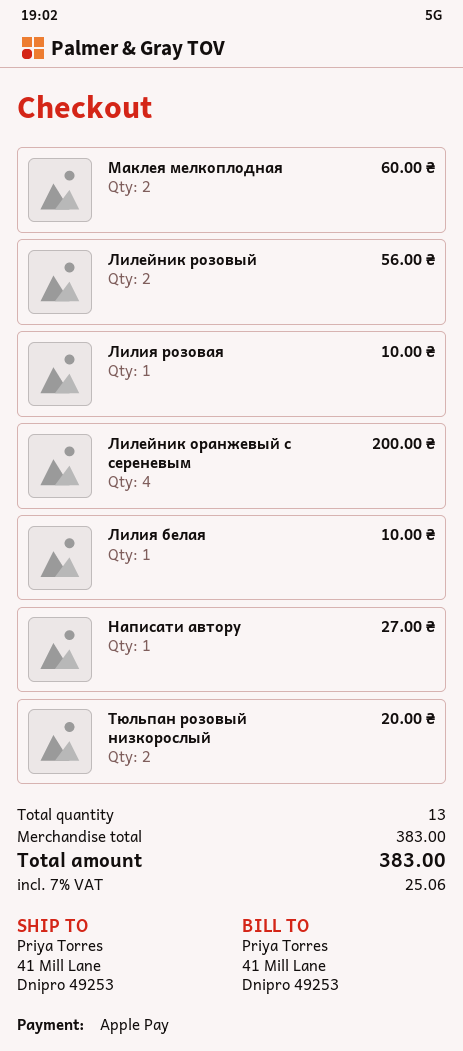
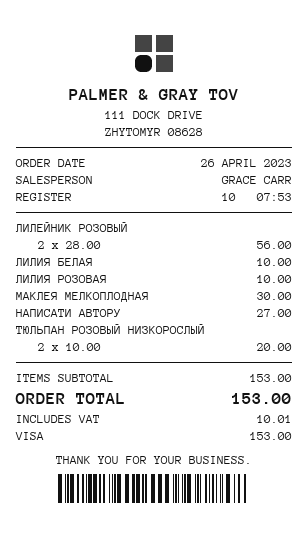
payment method: Apple Pay -> Visa
Маклея мелкоплодная: 2 for 60.00 -> 1 for 30.00
Лилейник оранжевый с сереневым: 4 for 200.00 -> none
subtotal: 383.00 -> 153.00
tax: 25.06 -> 10.01
total: 383.00 -> 153.00

